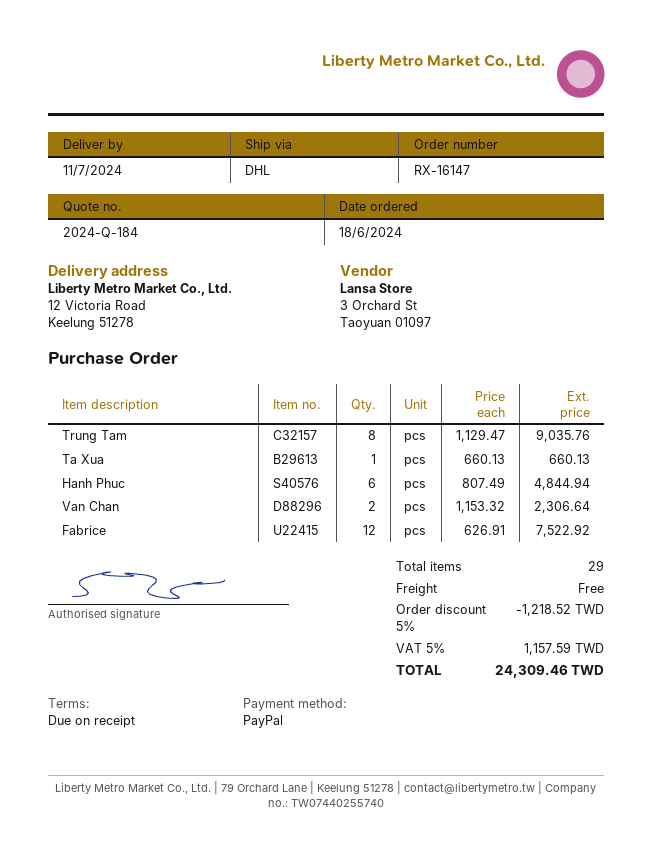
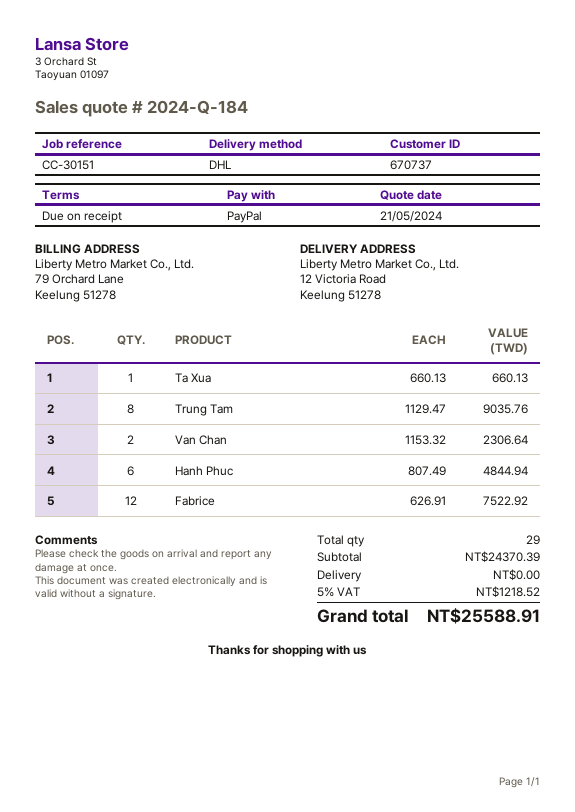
discount: 5% = 1218.52 -> none
tax: 5% = 1157.59 -> 5% = 1218.52
total: 24309.46 -> 25588.91

